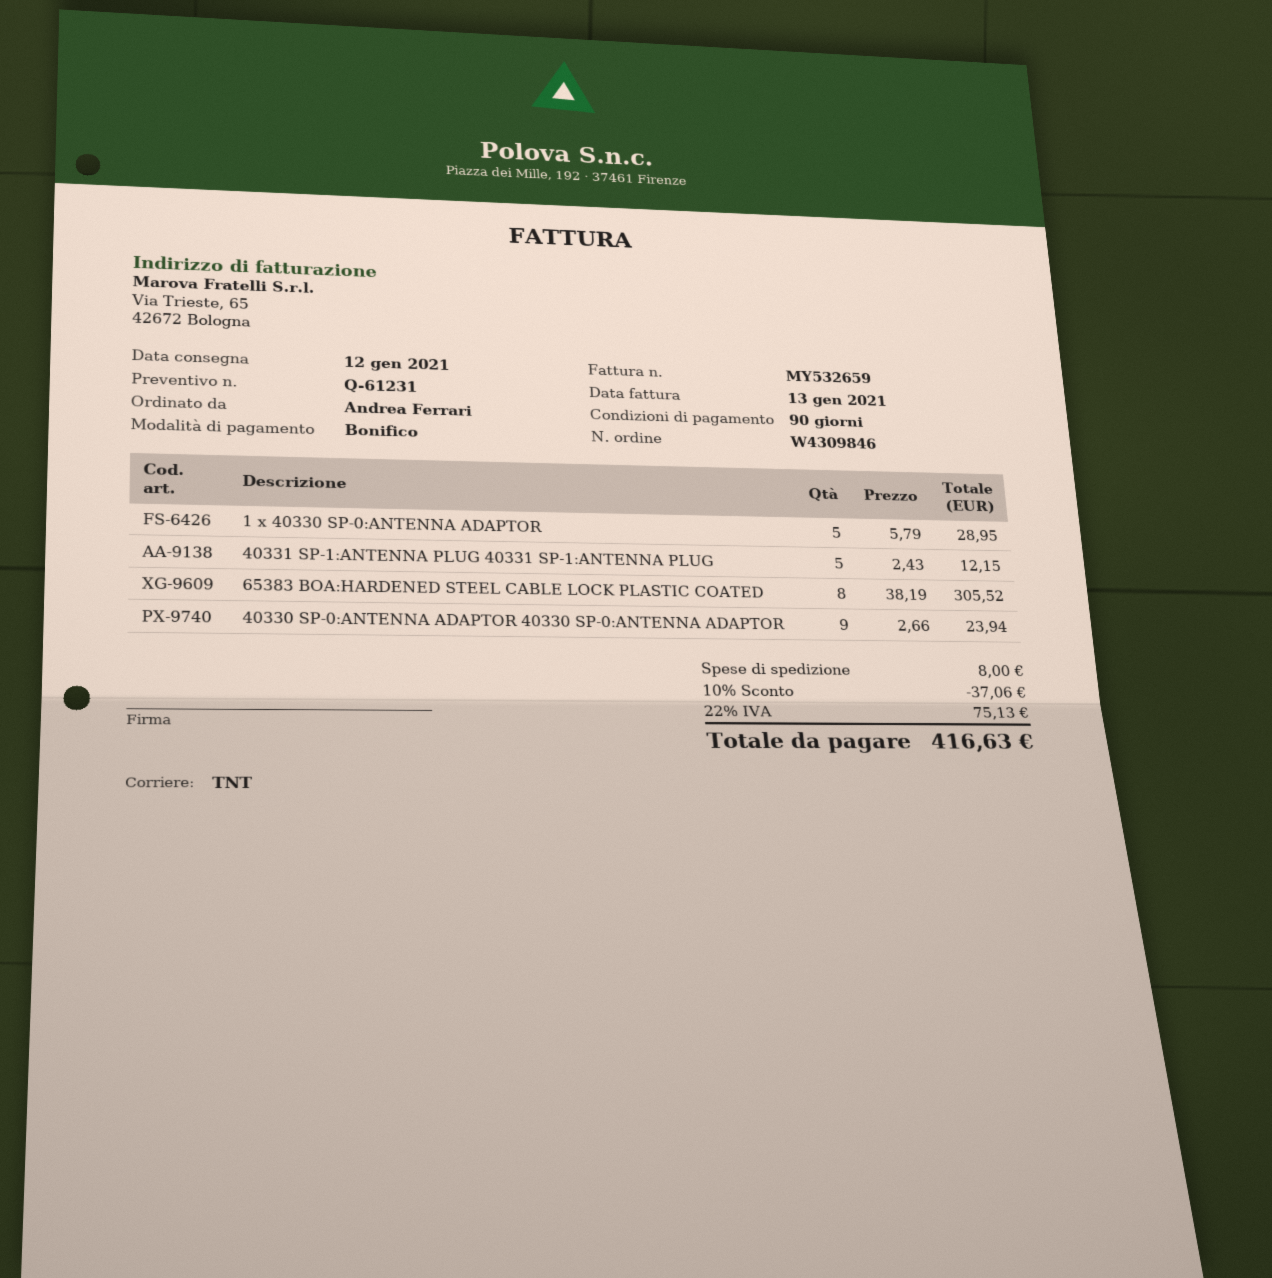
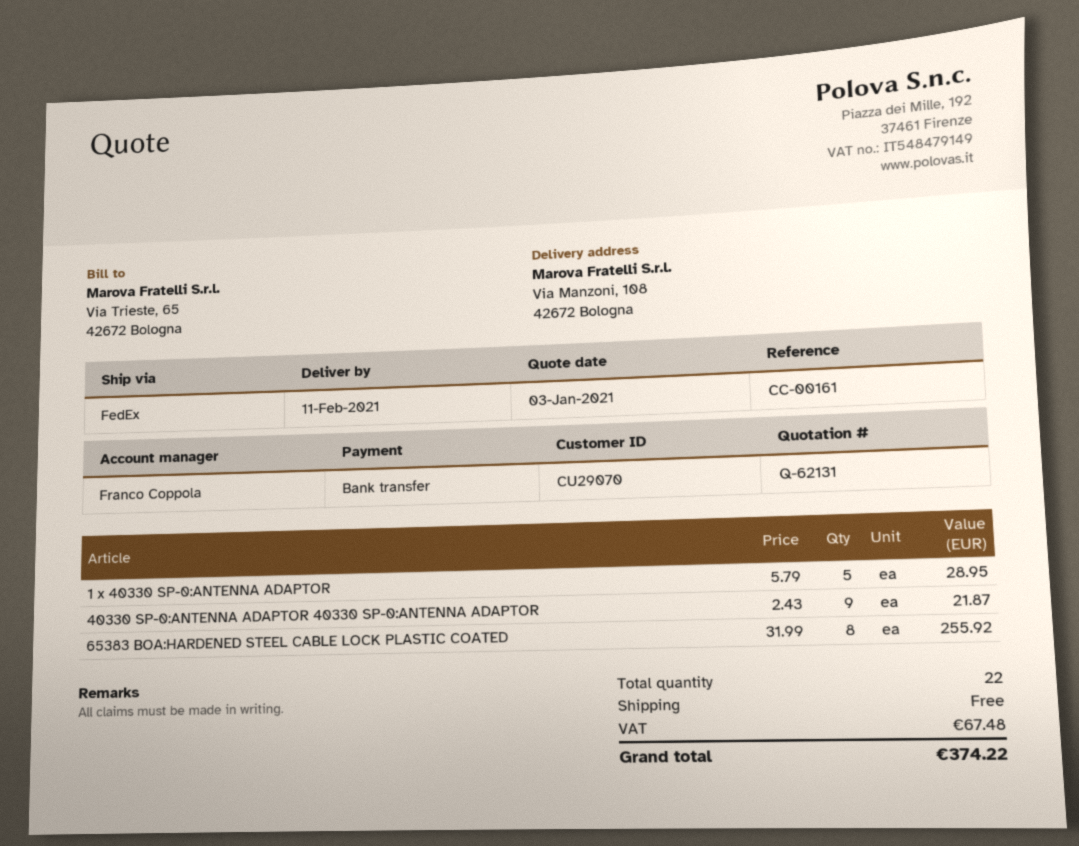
quote number: Q-61231 -> Q-62131
delivery date: 2021-01-12 -> 2021-02-11
shipping method: TNT -> FedEx
40331 SP-1:ANTENNA PLUG 40331 SP-1:ANTENNA PLUG: 5 x 2.43 = 12.15 -> none
65383 BOA:HARDENED STEEL CABLE LOCK PLASTIC COATED: 8 x 38.19 = 305.52 -> 8 x 31.99 = 255.92
40330 SP-0:ANTENNA ADAPTOR 40330 SP-0:ANTENNA ADAPTOR: 9 x 2.66 = 23.94 -> 9 x 2.43 = 21.87
discount: 10% = 37.06 -> none
shipping: 8.00 -> 0.00
tax: 75.13 -> 67.48
total: 416.63 -> 374.22

